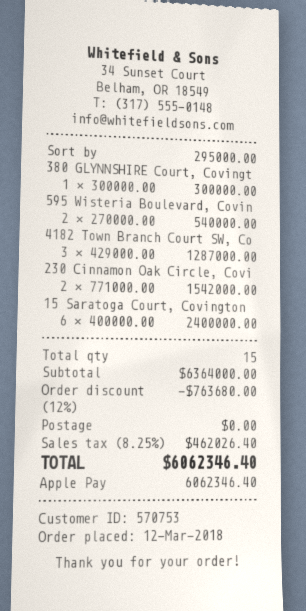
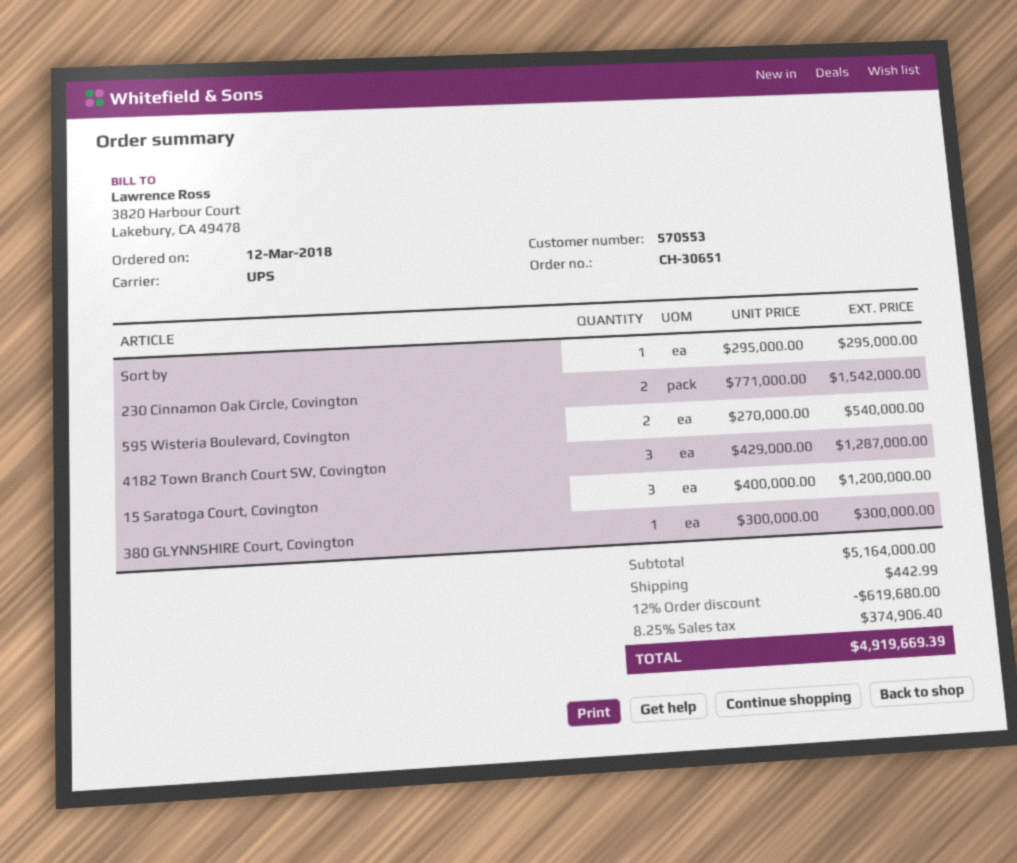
customer number: 570753 -> 570553
15 Saratoga Court, Covington: 6 x 400000.00 = 2400000.00 -> 3 x 400000.00 = 1200000.00
subtotal: 6364000.00 -> 5164000.00
discount: 12% = 763680.00 -> 12% = 619680.00
shipping: 0.00 -> 442.99
tax: 8.25% = 462026.40 -> 8.25% = 374906.40
total: 6062346.40 -> 4919669.39

